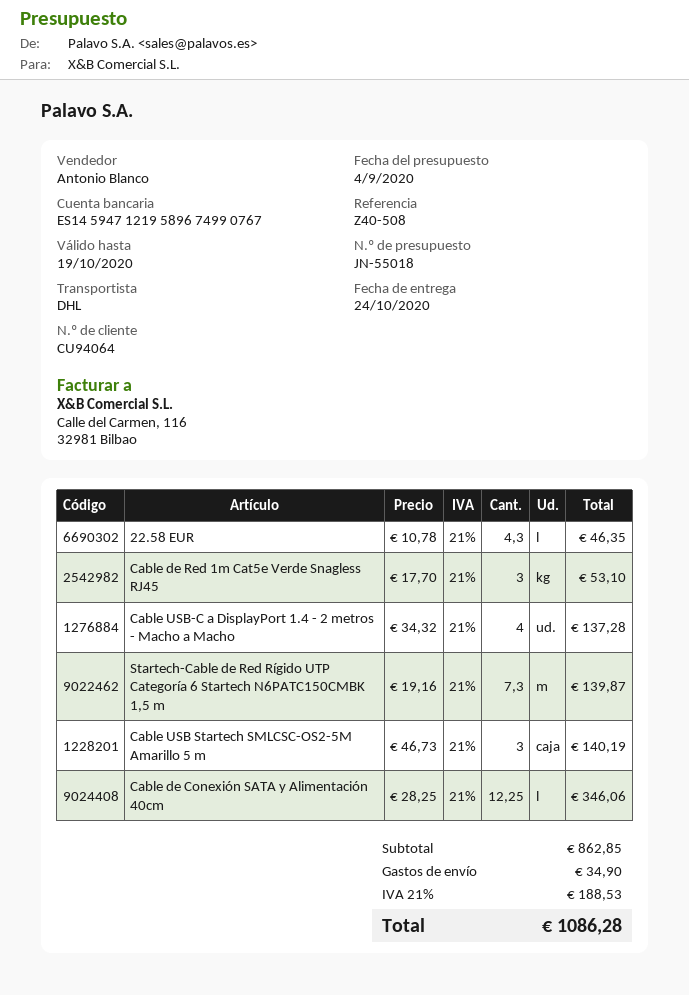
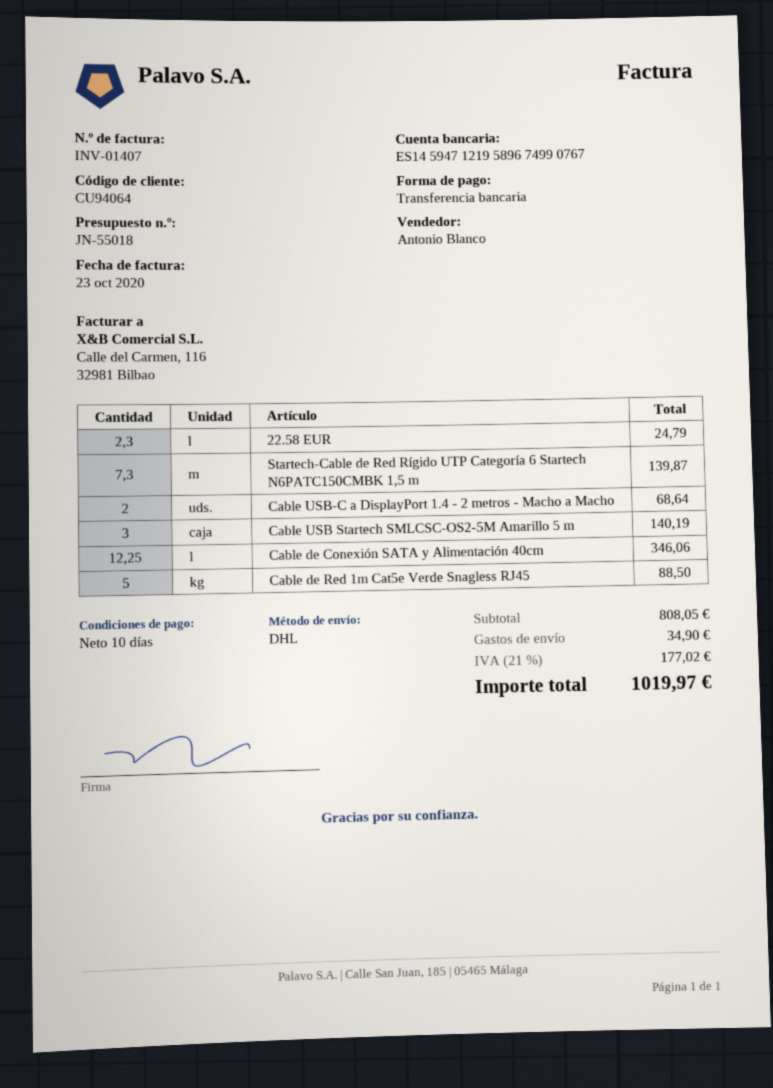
22.58 EUR: 4.3 for 46.35 -> 2.3 for 24.79
Cable de Red 1m Cat5e Verde Snagless RJ45: 3 for 53.10 -> 5 for 88.50
Cable USB-C a DisplayPort 1.4 - 2 metros - Macho a Macho: 4 for 137.28 -> 2 for 68.64
subtotal: 862.85 -> 808.05
tax: 21% = 188.53 -> 21% = 177.02
total: 1086.28 -> 1019.97

